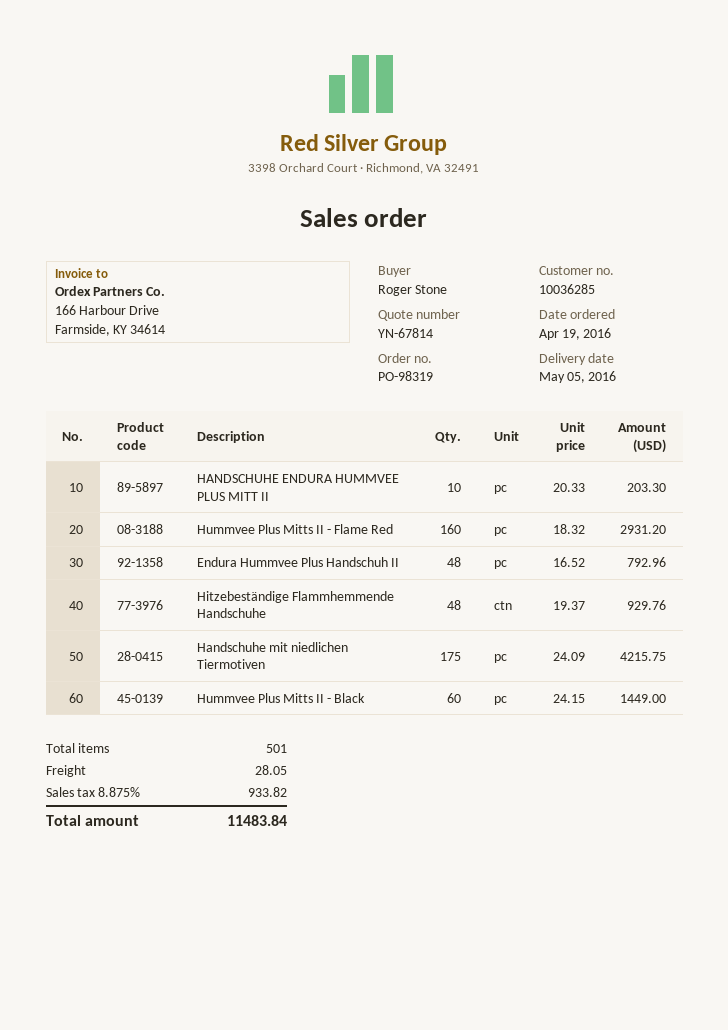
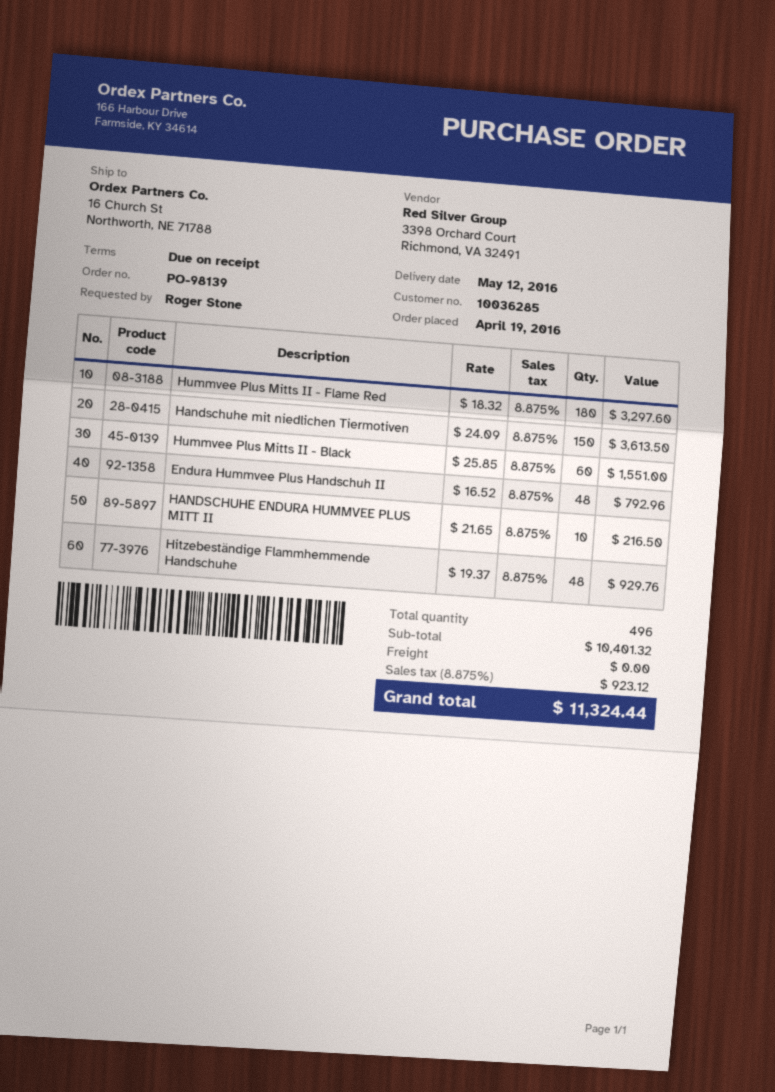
order number: PO-98319 -> PO-98139
delivery date: 2016-05-05 -> 2016-05-12
HANDSCHUHE ENDURA HUMMVEE PLUS MITT II: 10 x 20.33 = 203.30 -> 10 x 21.65 = 216.50
Hummvee Plus Mitts II - Flame Red: 160 x 18.32 = 2931.20 -> 180 x 18.32 = 3297.60
Handschuhe mit niedlichen Tiermotiven: 175 x 24.09 = 4215.75 -> 150 x 24.09 = 3613.50
Hummvee Plus Mitts II - Black: 60 x 24.15 = 1449.00 -> 60 x 25.85 = 1551.00
total quantity: 501 -> 496
shipping: 28.05 -> 0.00
tax: 8.875% = 933.82 -> 8.875% = 923.12
total: 11483.84 -> 11324.44

